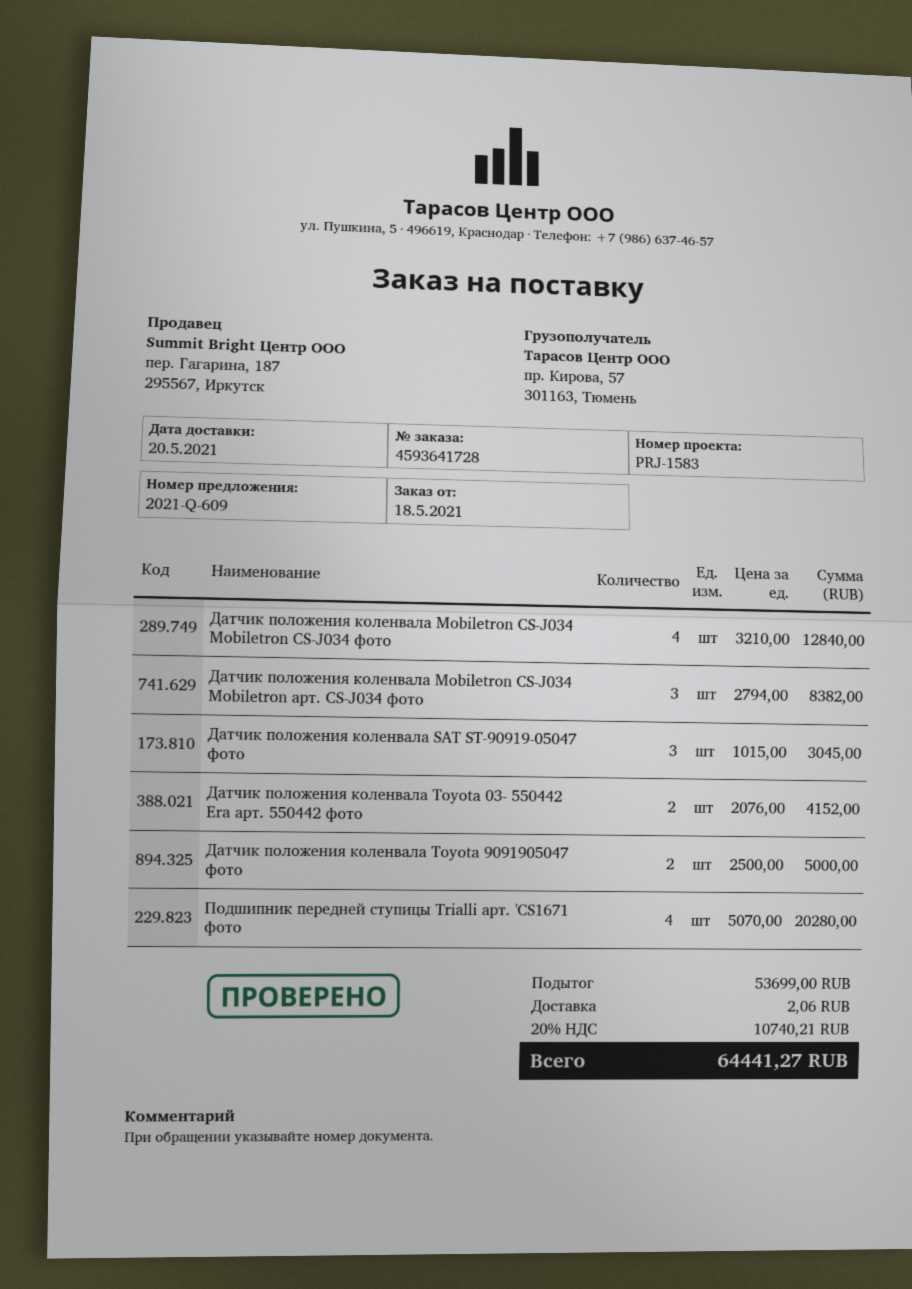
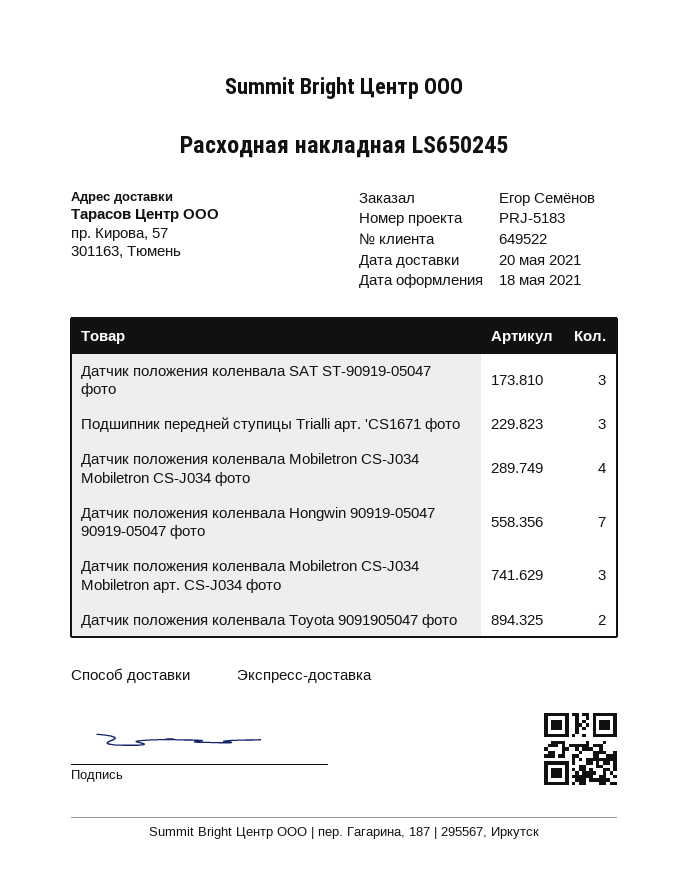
reference: PRJ-1583 -> PRJ-5183
Датчик положения коленвала Toyota 03- 550442 Era арт. 550442 фото: 2 -> none
Подшипник передней ступицы Trialli арт. 'CS1671 фото: 4 -> 3
Датчик положения коленвала Hongwin 90919-05047 90919-05047 фото: none -> 7

